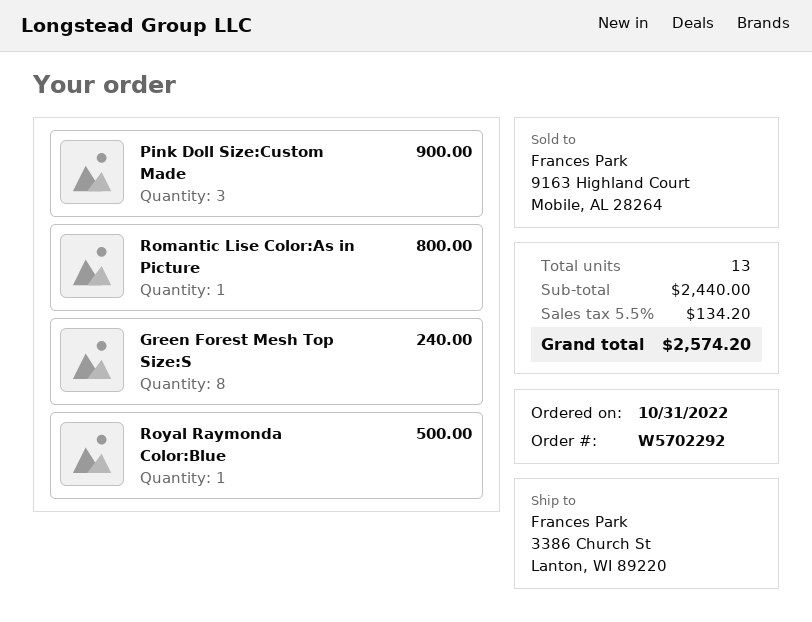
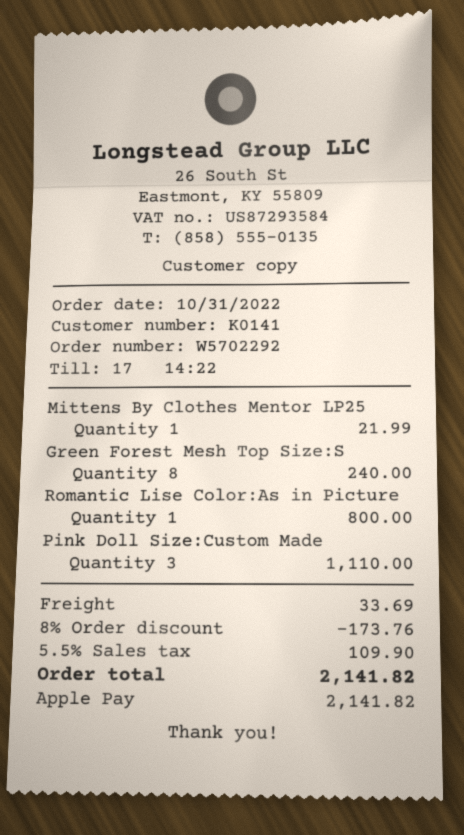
Pink Doll Size:Custom Made: 3 for 900.00 -> 3 for 1110.00
Royal Raymonda Color:Blue: 1 for 500.00 -> none
Mittens By Clothes Mentor LP25: none -> 1 for 21.99
discount: none -> 8% = 173.76
shipping: none -> 33.69
tax: 5.5% = 134.20 -> 5.5% = 109.90
total: 2574.20 -> 2141.82

